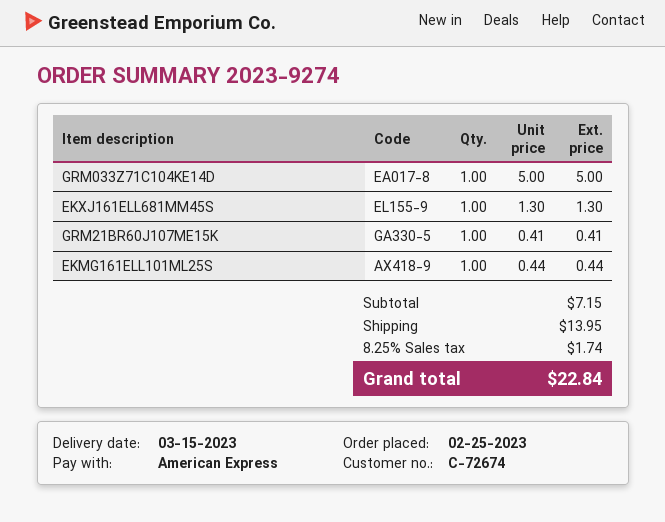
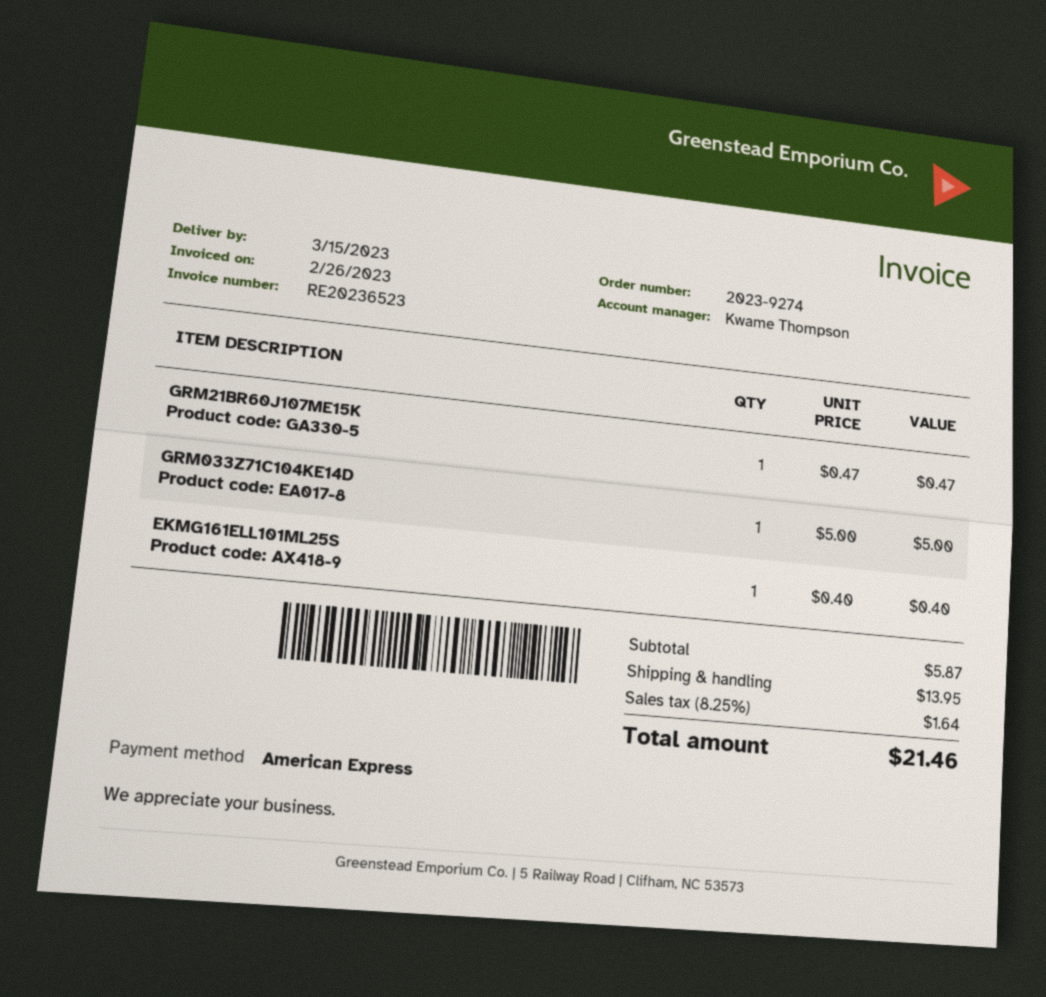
EKXJ161ELL681MM45S: 1 x 1.30 = 1.30 -> none
GRM21BR60J107ME15K: 1 x 0.41 = 0.41 -> 1 x 0.47 = 0.47
EKMG161ELL101ML25S: 1 x 0.44 = 0.44 -> 1 x 0.40 = 0.40
subtotal: 7.15 -> 5.87
tax: 8.25% = 1.74 -> 8.25% = 1.64
total: 22.84 -> 21.46

